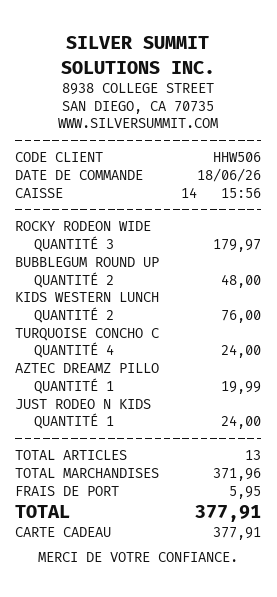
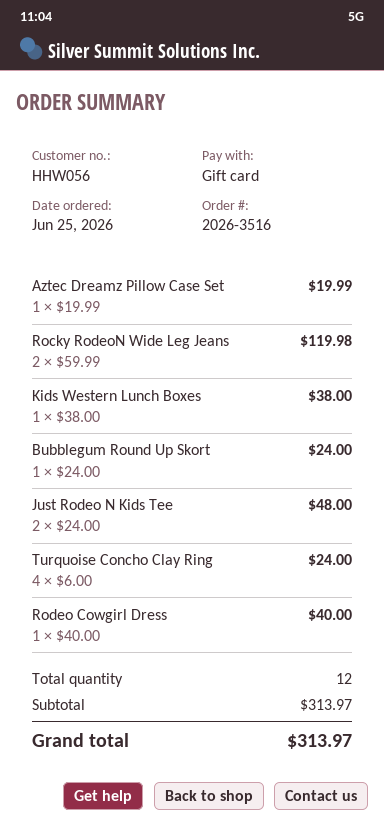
order date: 2026-06-18 -> 2026-06-25
customer number: HHW506 -> HHW056
ROCKY RODEON WIDE: 3 for 179.97 -> 2 for 119.98
BUBBLEGUM ROUND UP: 2 for 48.00 -> 1 for 24.00
KIDS WESTERN LUNCH: 2 for 76.00 -> 1 for 38.00
JUST RODEO N KIDS: 1 for 24.00 -> 2 for 48.00
Rodeo Cowgirl Dress: none -> 1 for 40.00
total quantity: 13 -> 12
subtotal: 371.96 -> 313.97
shipping: 5.95 -> none
total: 377.91 -> 313.97

